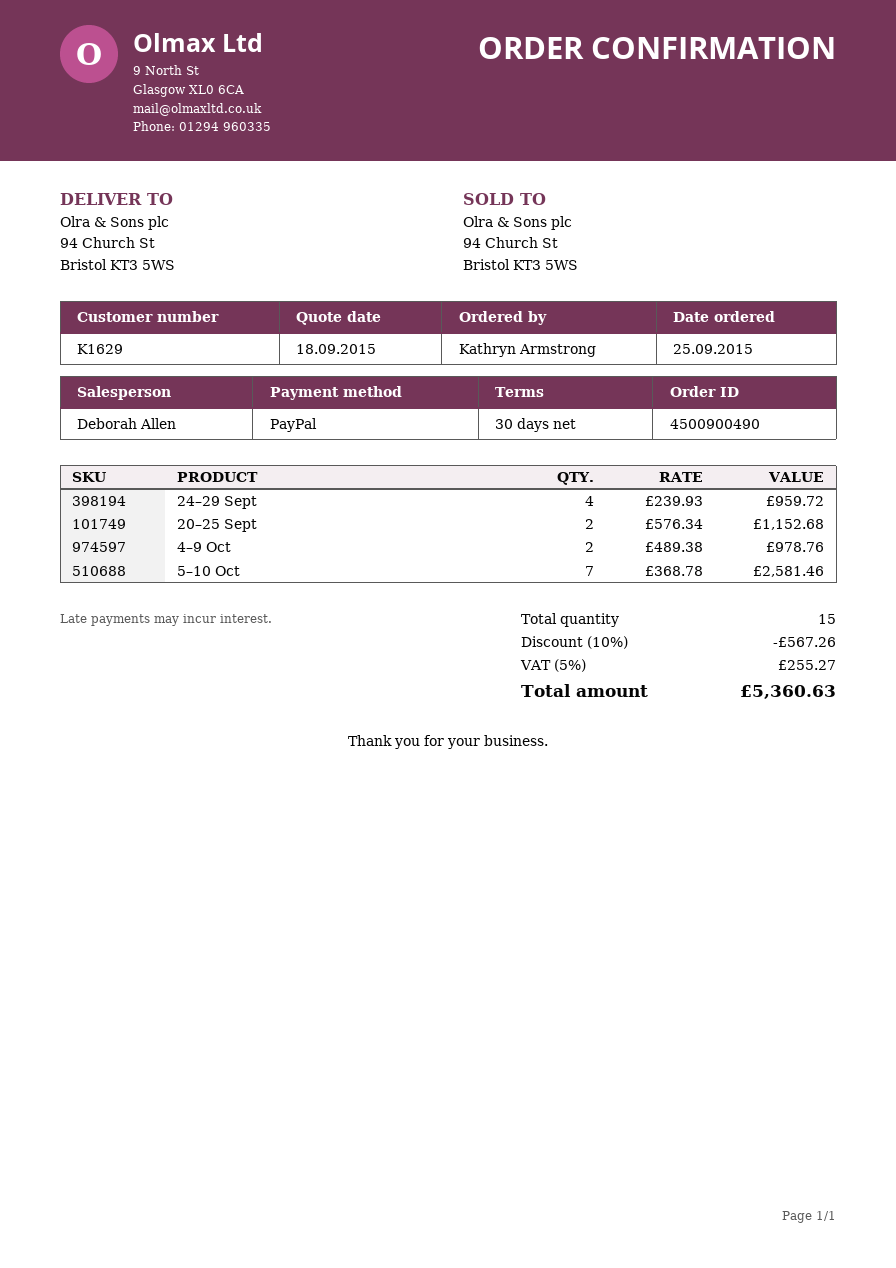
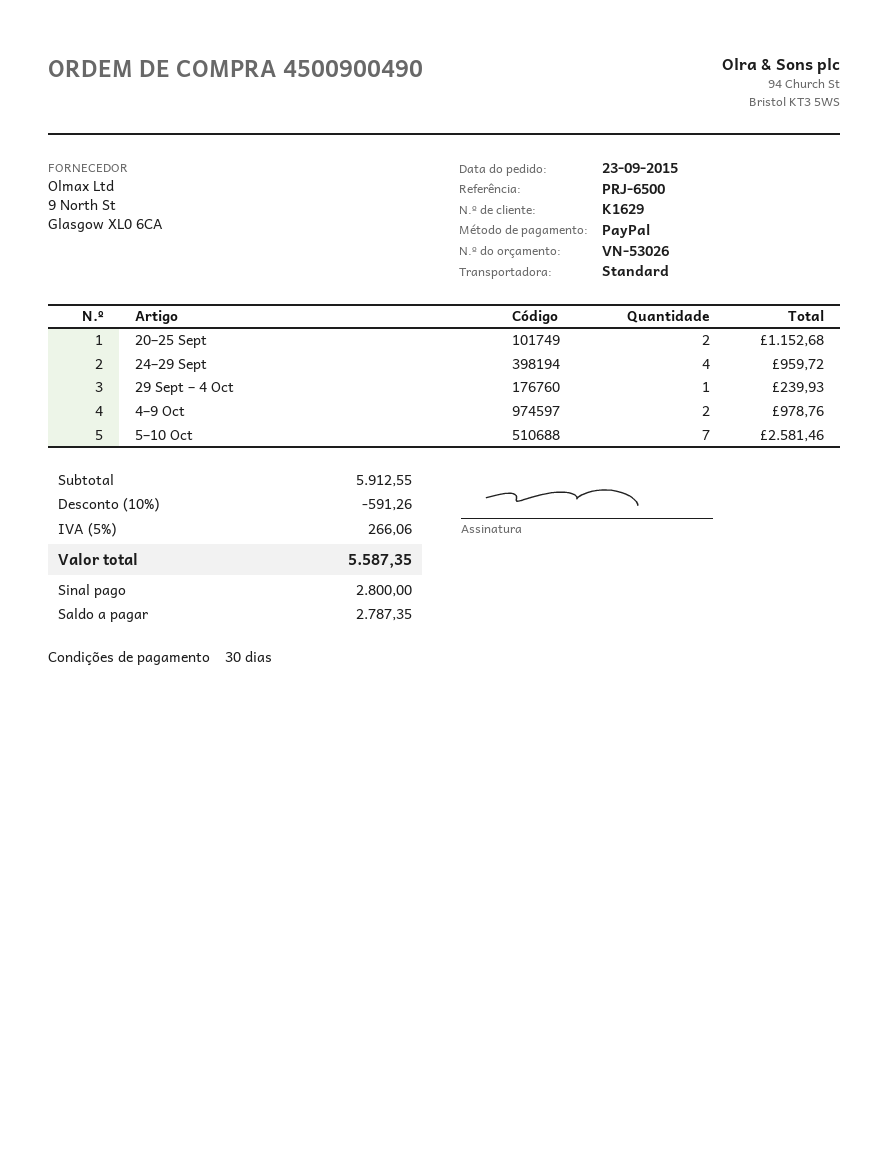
order date: 2015-09-25 -> 2015-09-23
29 Sept – 4 Oct: none -> 1 for 239.93
discount: 10% = 567.26 -> 10% = 591.26
tax: 5% = 255.27 -> 5% = 266.06
total: 5360.63 -> 5587.35

